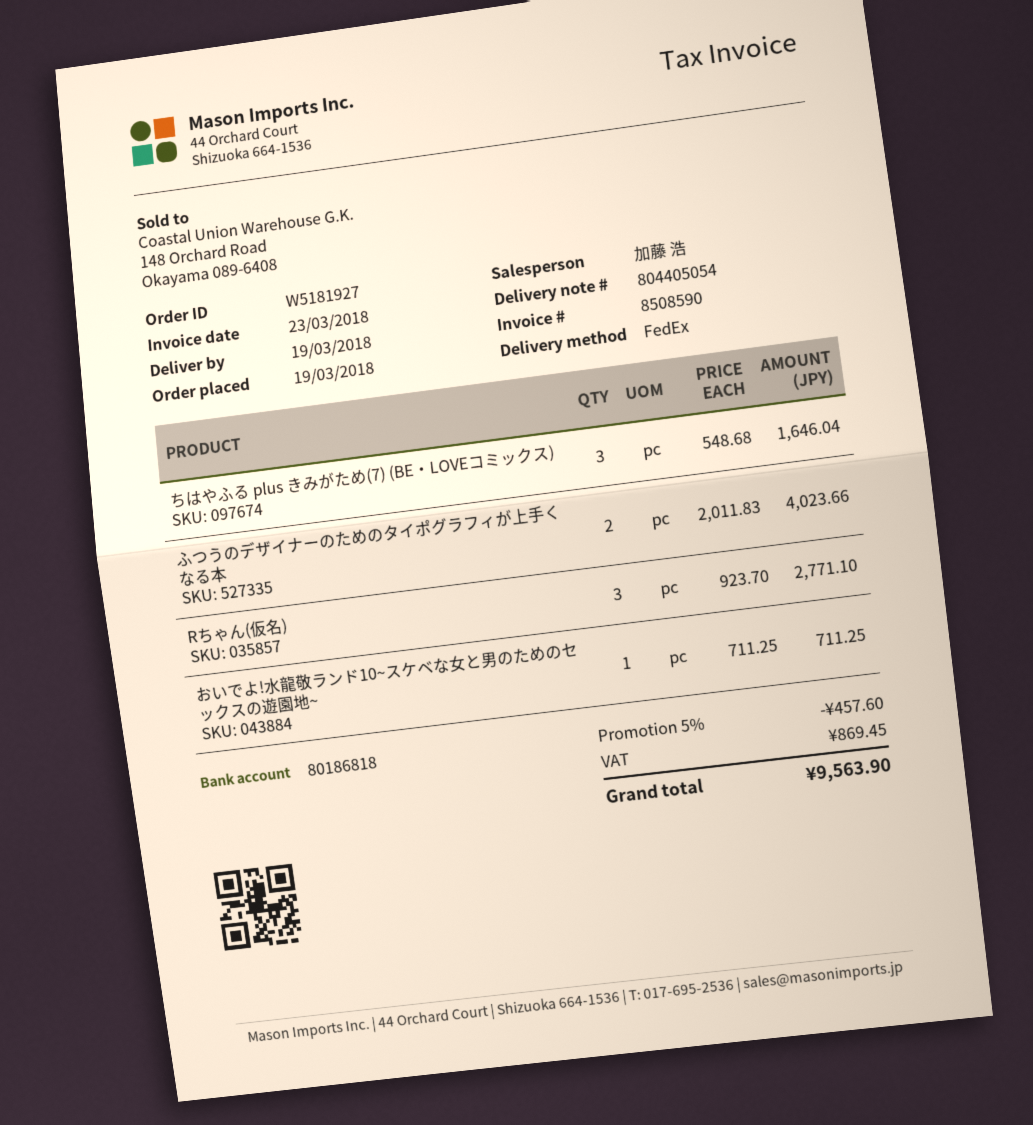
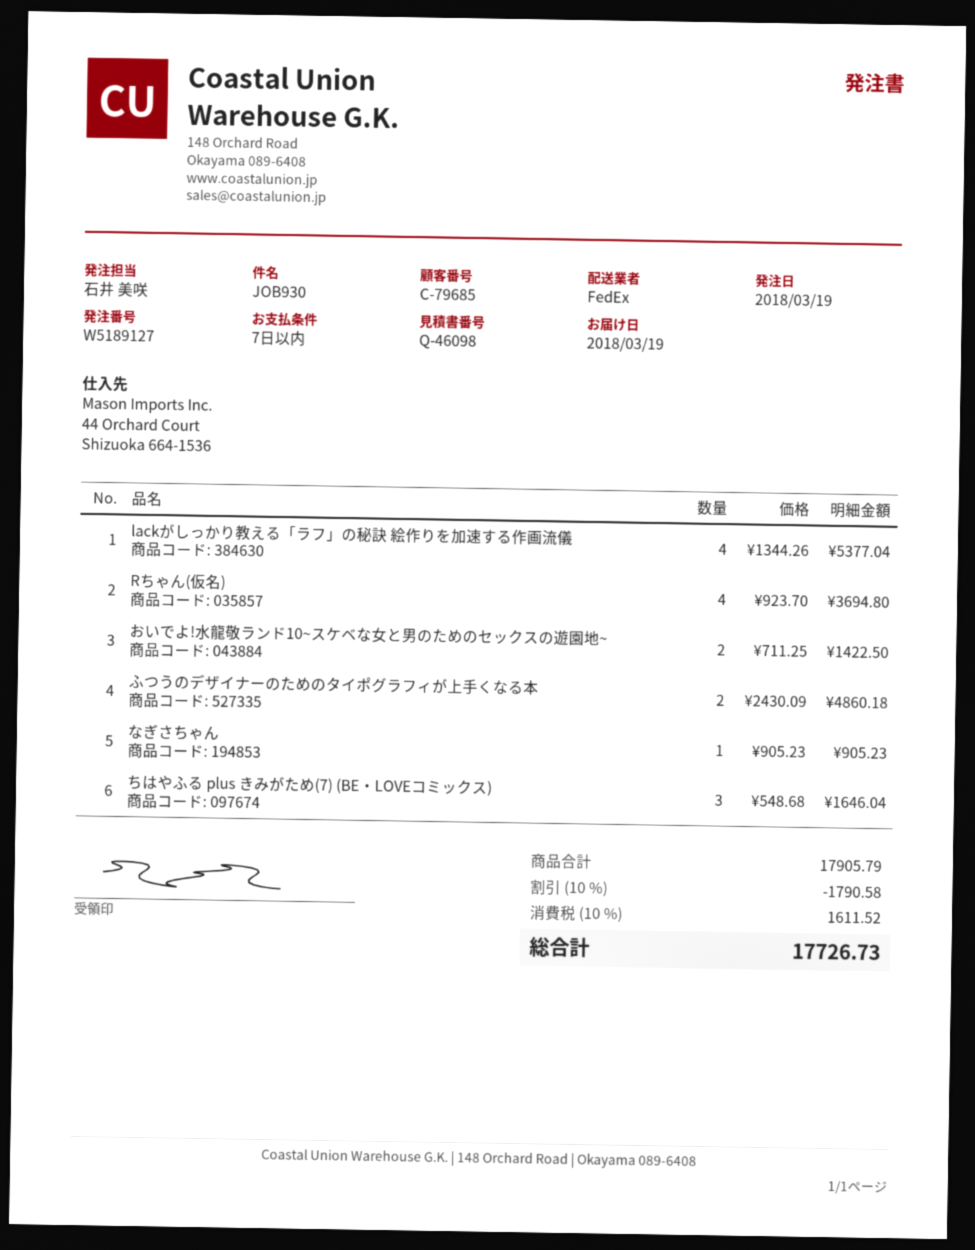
order number: W5181927 -> W5189127
ふつうのデザイナーのためのタイポグラフィが上手くなる本: 2 x 2011.83 = 4023.66 -> 2 x 2430.09 = 4860.18
Rちゃん(仮名): 3 x 923.70 = 2771.10 -> 4 x 923.70 = 3694.80
おいでよ!水龍敬ランド10~スケベな女と男のためのセックスの遊園地~: 1 x 711.25 = 711.25 -> 2 x 711.25 = 1422.50
lackがしっかり教える「ラフ」の秘訣 絵作りを加速する作画流儀: none -> 4 x 1344.26 = 5377.04
なぎさちゃん: none -> 1 x 905.23 = 905.23
discount: 5% = 457.60 -> 10% = 1790.58
tax: 869.45 -> 1611.52
total: 9563.90 -> 17726.73

